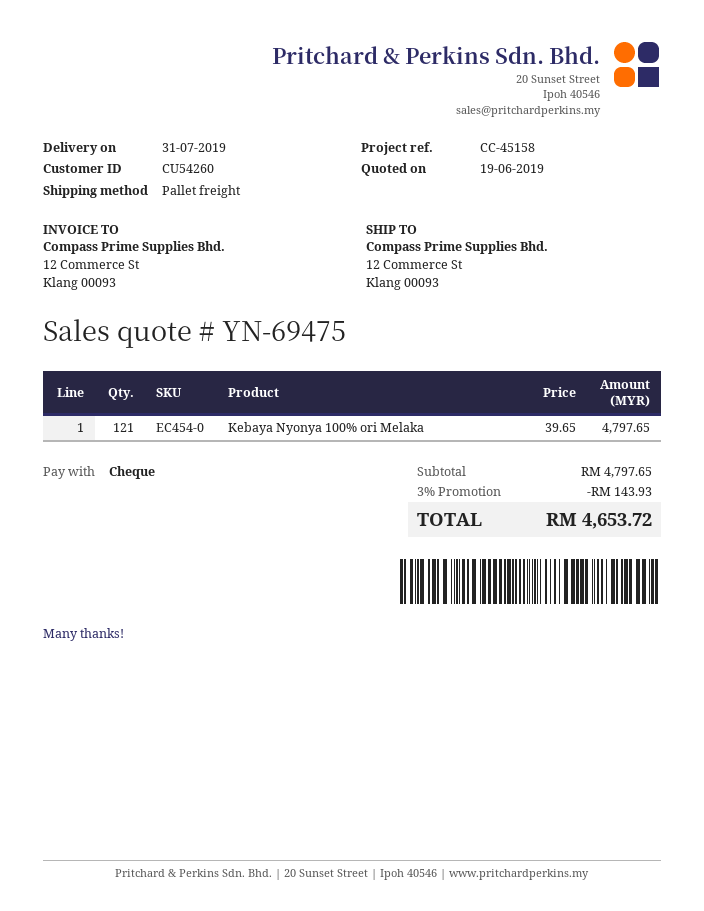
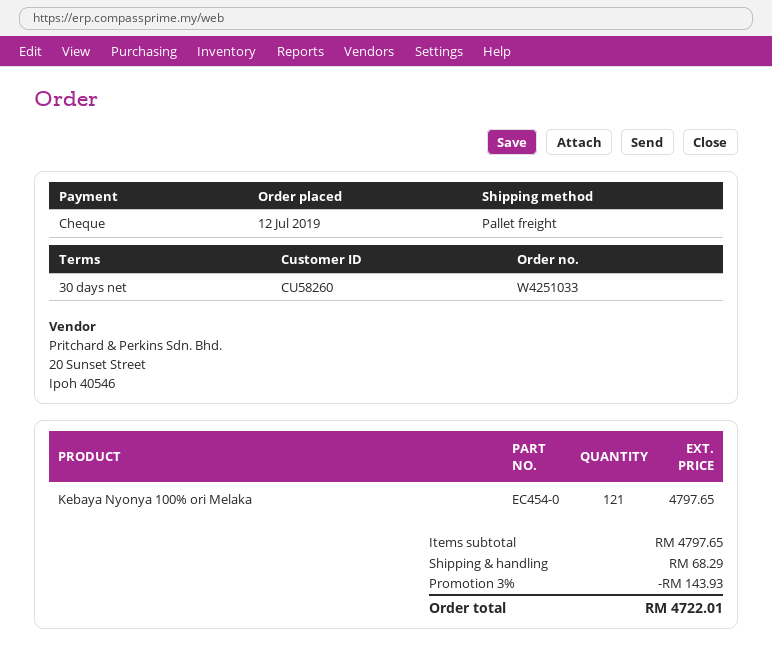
customer number: CU54260 -> CU58260
shipping: none -> 68.29
total: 4653.72 -> 4722.01

